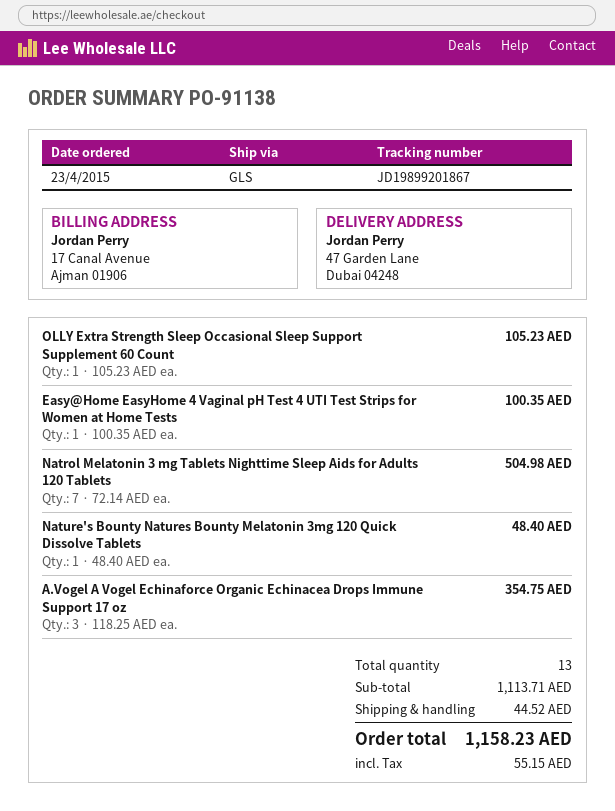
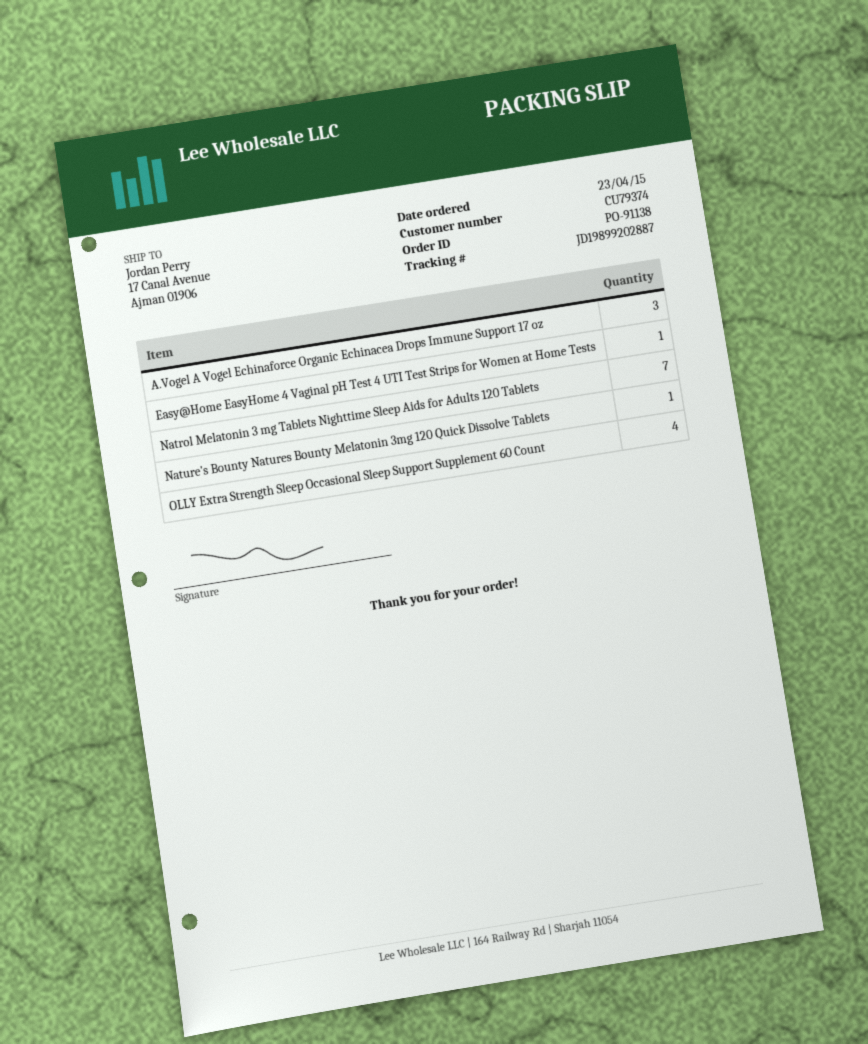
tracking number: JD19899201867 -> JD19899202887
ship to: 47 Garden Lane, Dubai 04248 -> 17 Canal Avenue, Ajman 01906
OLLY Extra Strength Sleep Occasional Sleep Support Supplement 60 Count: 1 -> 4

